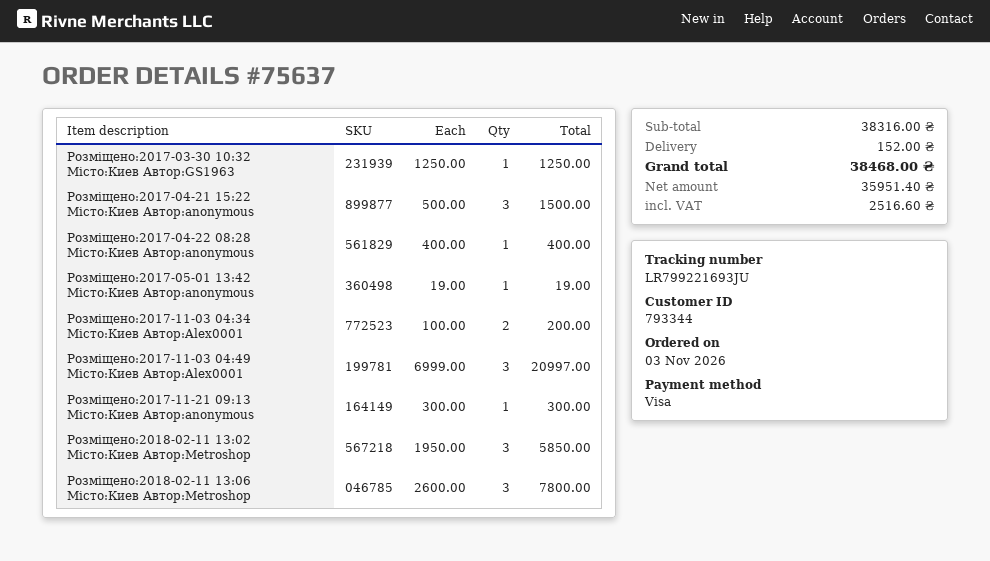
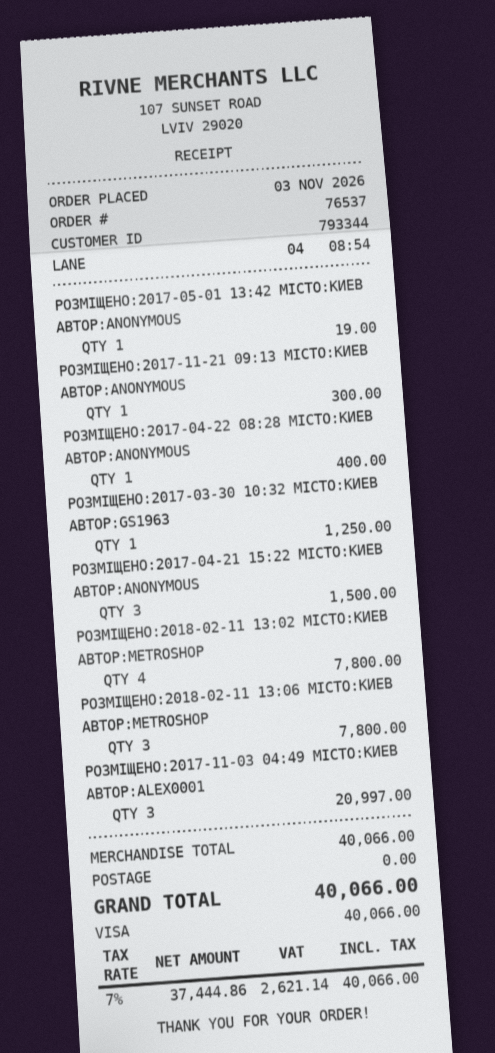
order number: 75637 -> 76537
Розміщено:2017-11-03 04:34 Місто:Киев Автор:Alex0001: 2 for 200.00 -> none
Розміщено:2018-02-11 13:02 Місто:Киев Автор:Metroshop: 3 for 5850.00 -> 4 for 7800.00
subtotal: 38316.00 -> 40066.00
shipping: 152.00 -> 0.00
net: 35951.40 -> 37444.86
tax: 2516.60 -> 2621.14
total: 38468.00 -> 40066.00

